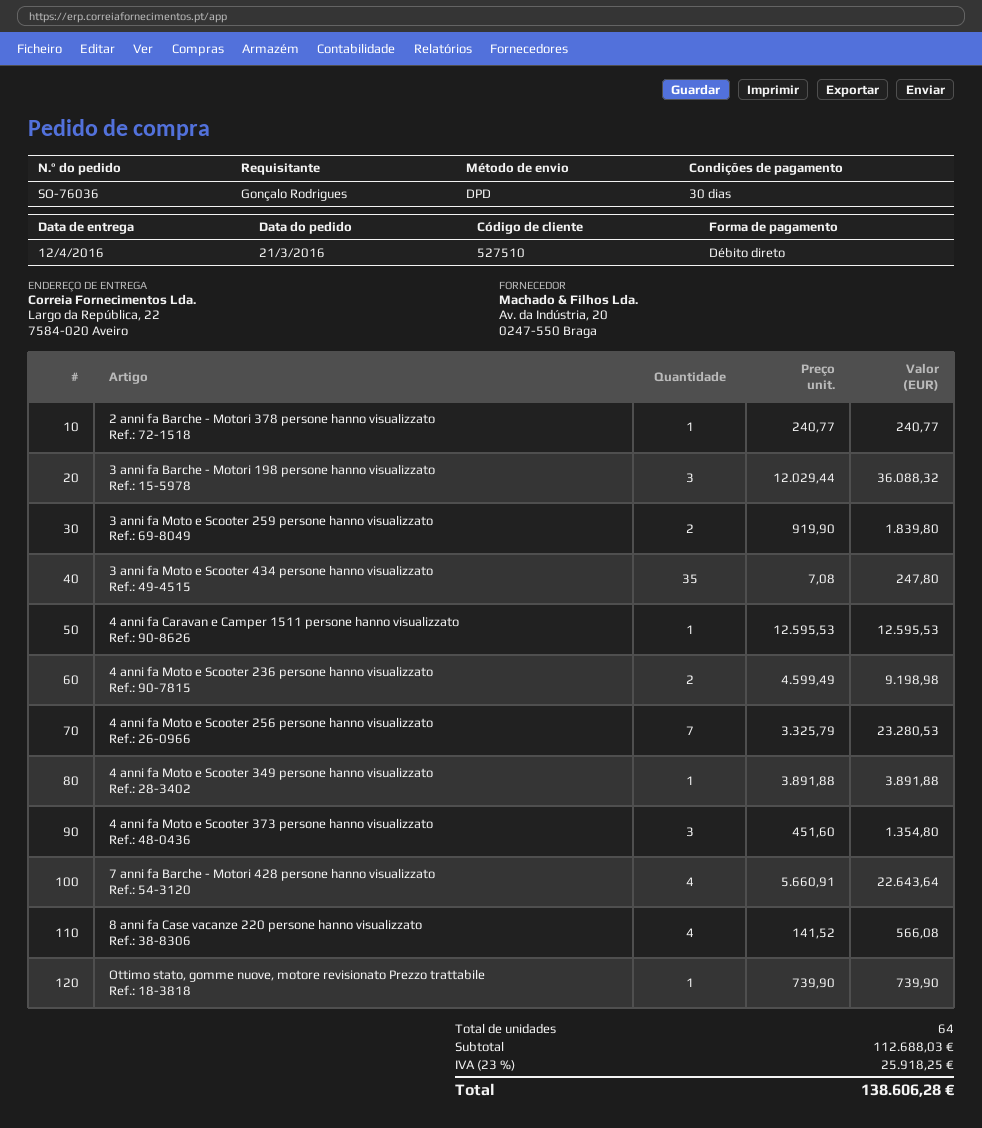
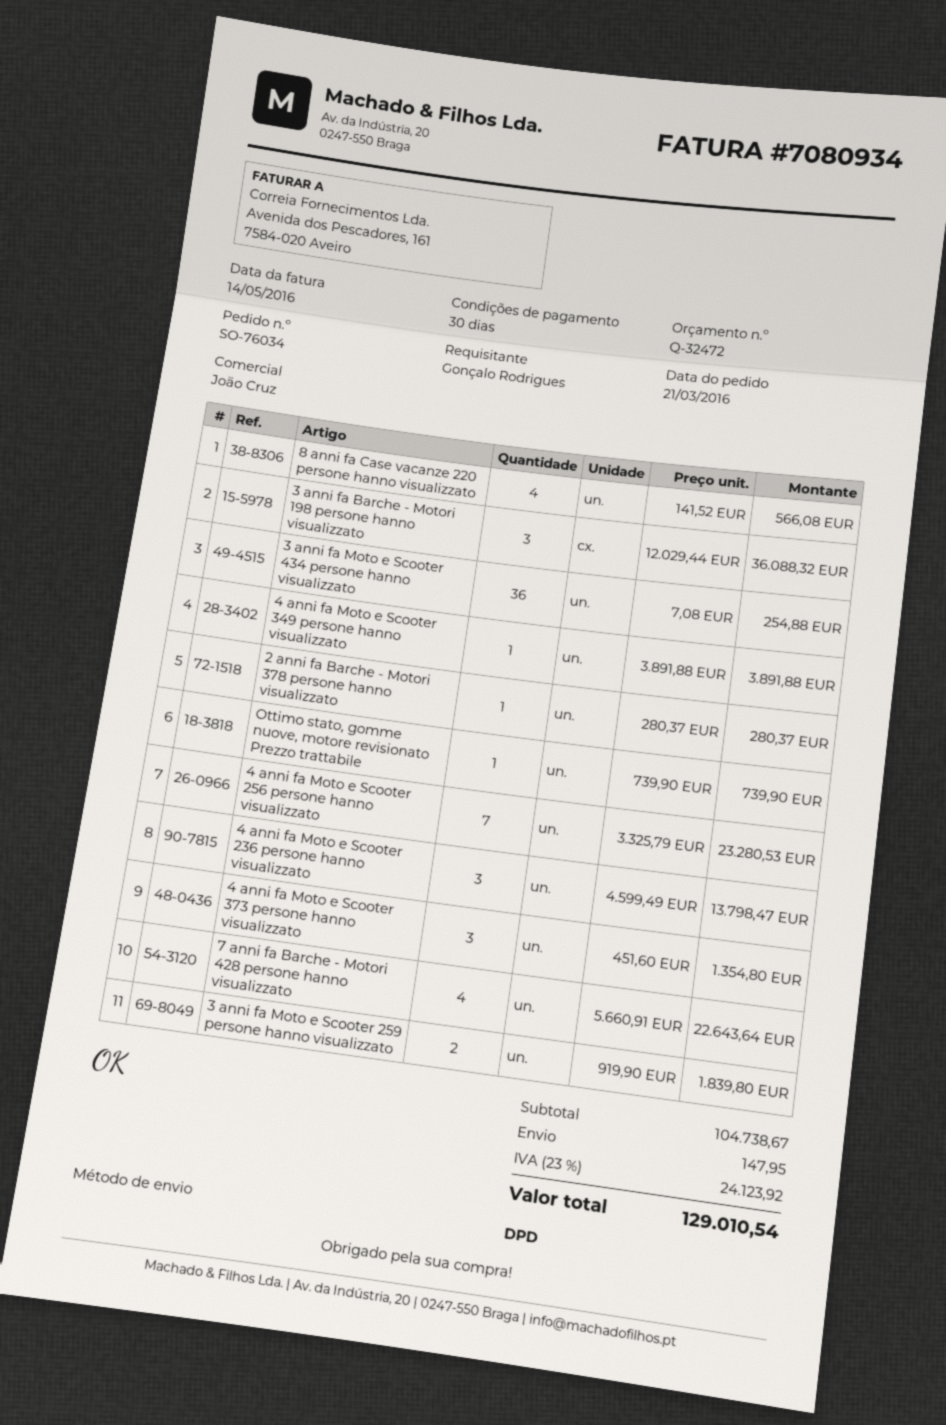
order number: SO-76036 -> SO-76034
2 anni fa Barche - Motori 378 persone hanno visualizzato: 1 x 240.77 = 240.77 -> 1 x 280.37 = 280.37
3 anni fa Moto e Scooter 434 persone hanno visualizzato: 35 x 7.08 = 247.80 -> 36 x 7.08 = 254.88
4 anni fa Caravan e Camper 1511 persone hanno visualizzato: 1 x 12595.53 = 12595.53 -> none
4 anni fa Moto e Scooter 236 persone hanno visualizzato: 2 x 4599.49 = 9198.98 -> 3 x 4599.49 = 13798.47
subtotal: 112688.03 -> 104738.67
shipping: none -> 147.95
tax: 23% = 25918.25 -> 23% = 24123.92
total: 138606.28 -> 129010.54

